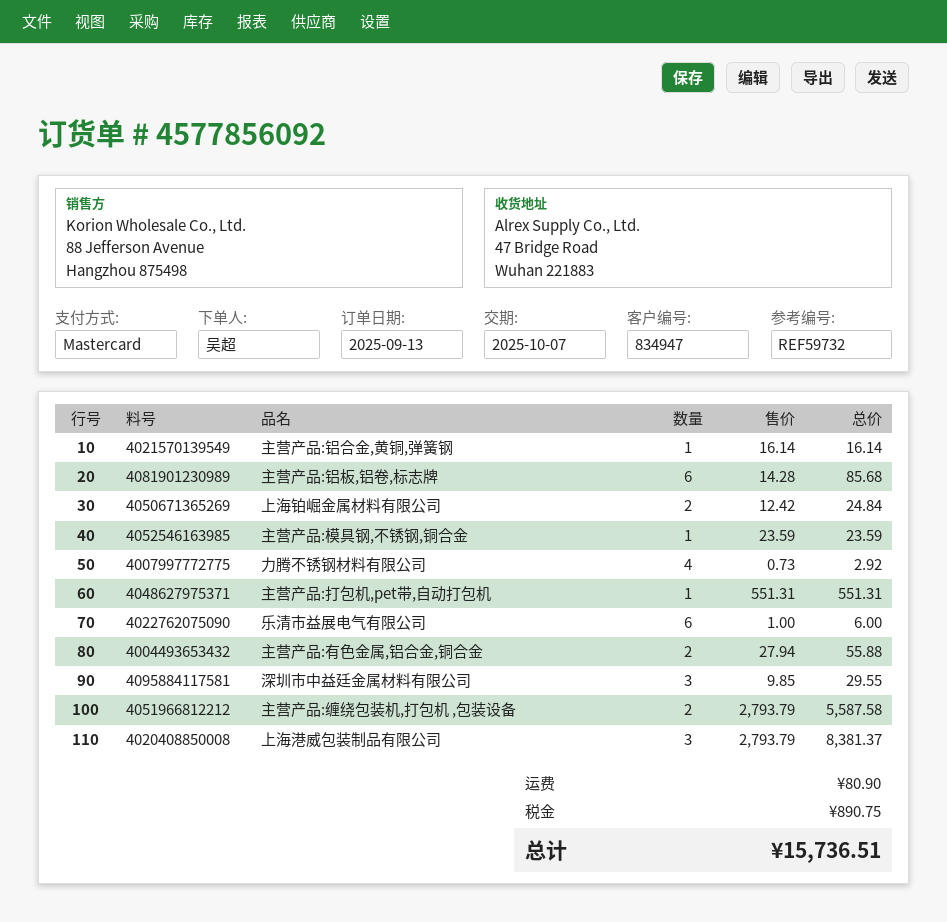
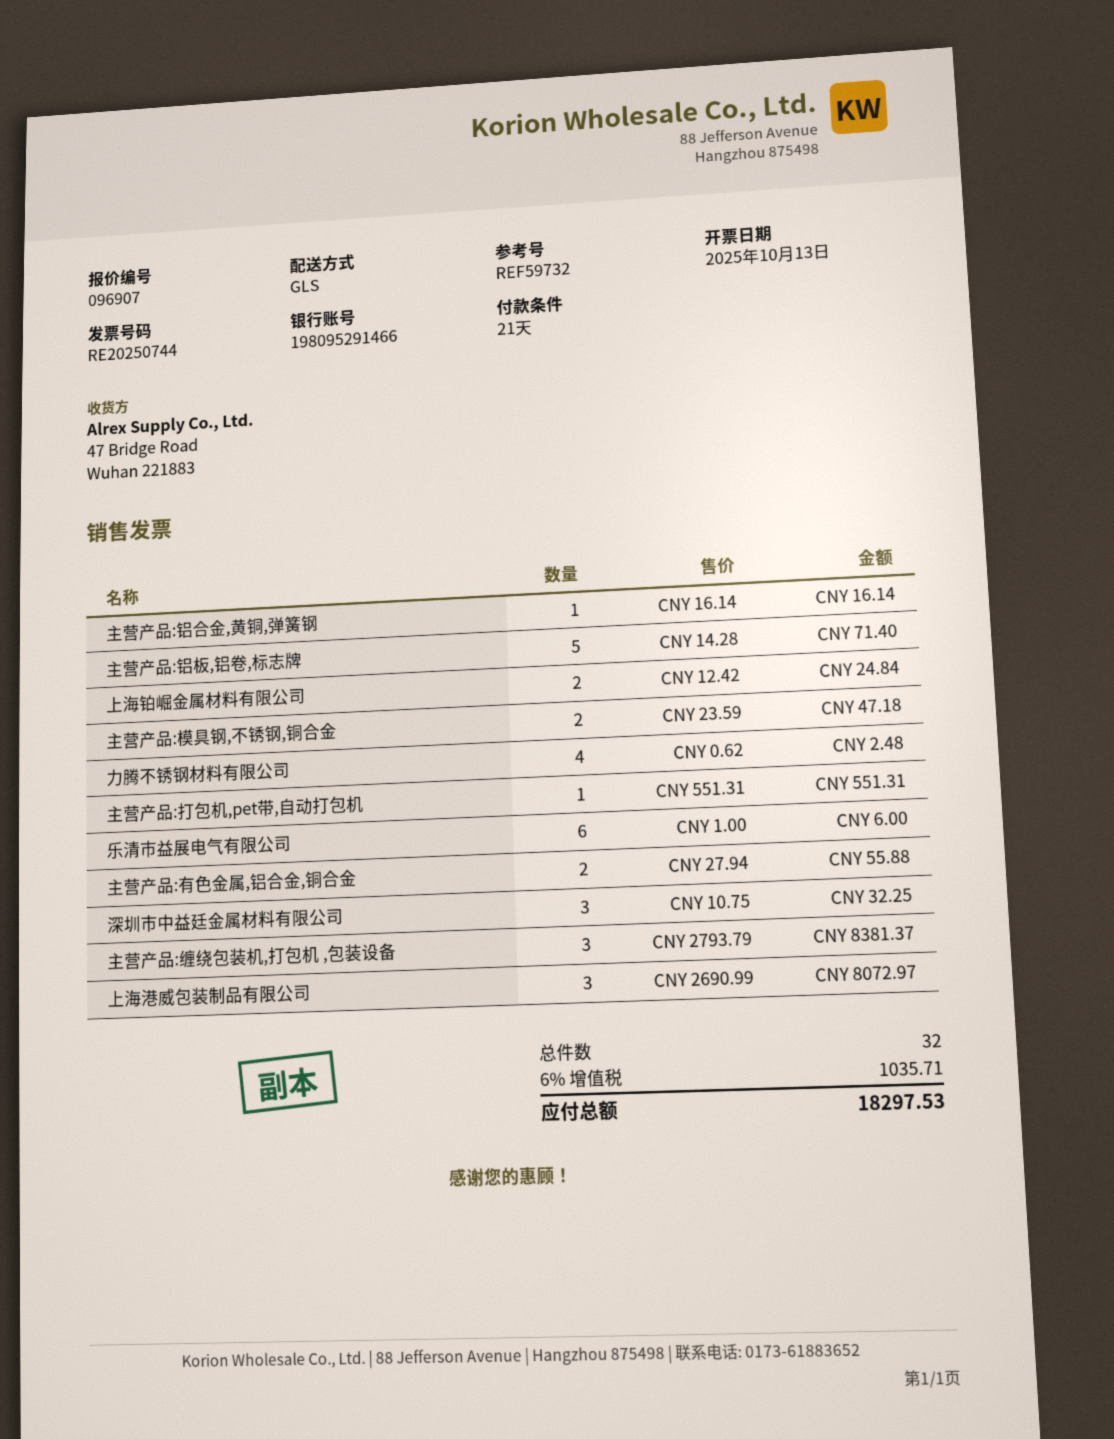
主营产品:铝板,铝卷,标志牌: 6 x 14.28 = 85.68 -> 5 x 14.28 = 71.40
主营产品:模具钢,不锈钢,铜合金: 1 x 23.59 = 23.59 -> 2 x 23.59 = 47.18
力腾不锈钢材料有限公司: 4 x 0.73 = 2.92 -> 4 x 0.62 = 2.48
深圳市中益廷金属材料有限公司: 3 x 9.85 = 29.55 -> 3 x 10.75 = 32.25
主营产品:缠绕包装机,打包机 ,包装设备: 2 x 2793.79 = 5587.58 -> 3 x 2793.79 = 8381.37
上海港威包装制品有限公司: 3 x 2793.79 = 8381.37 -> 3 x 2690.99 = 8072.97
shipping: 80.90 -> none
tax: 890.75 -> 1035.71
total: 15736.51 -> 18297.53

